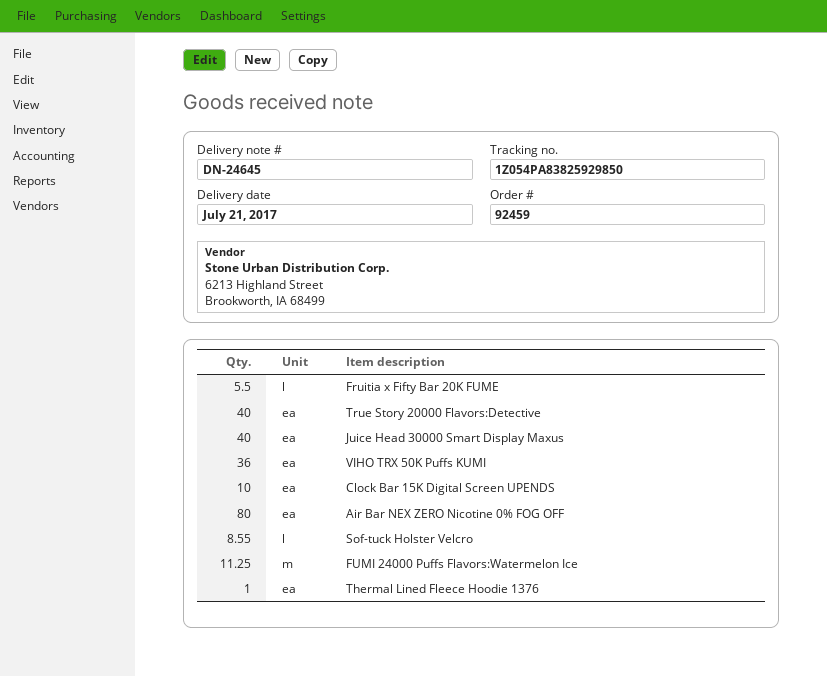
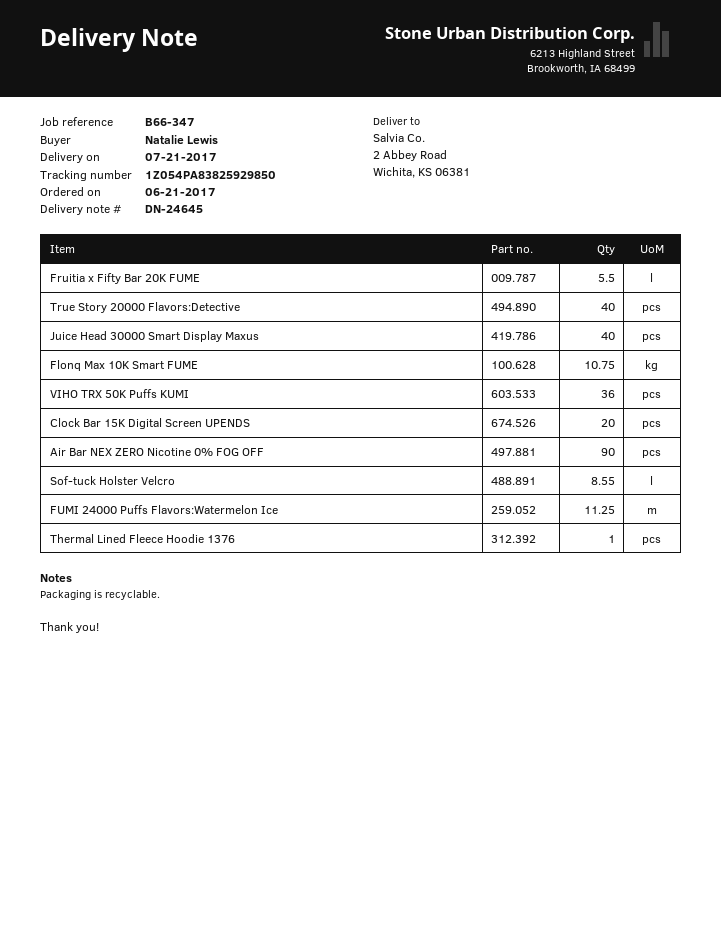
Clock Bar 15K Digital Screen UPENDS: 10 -> 20
Air Bar NEX ZERO Nicotine 0% FOG OFF: 80 -> 90
Flonq Max 10K Smart FUME: none -> 10.75

